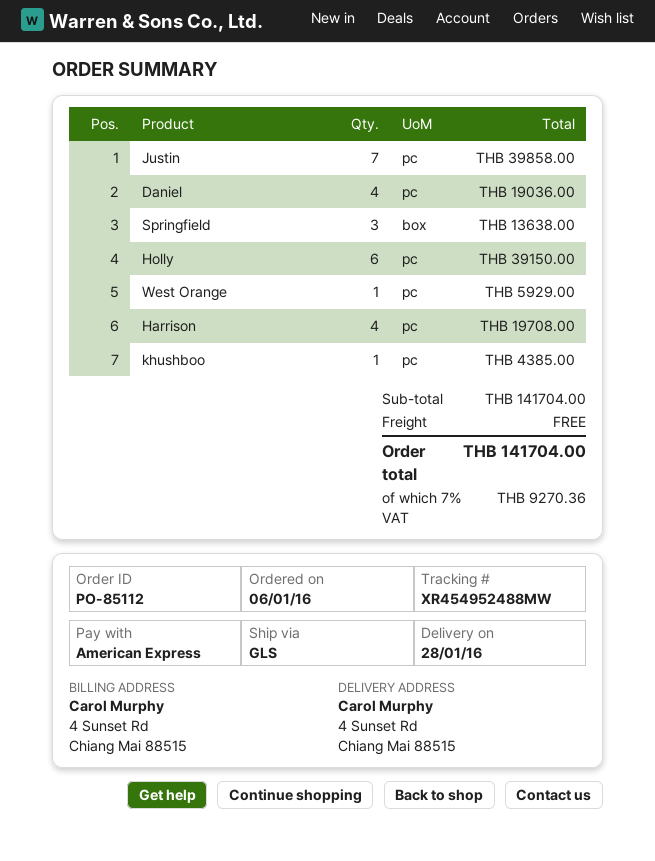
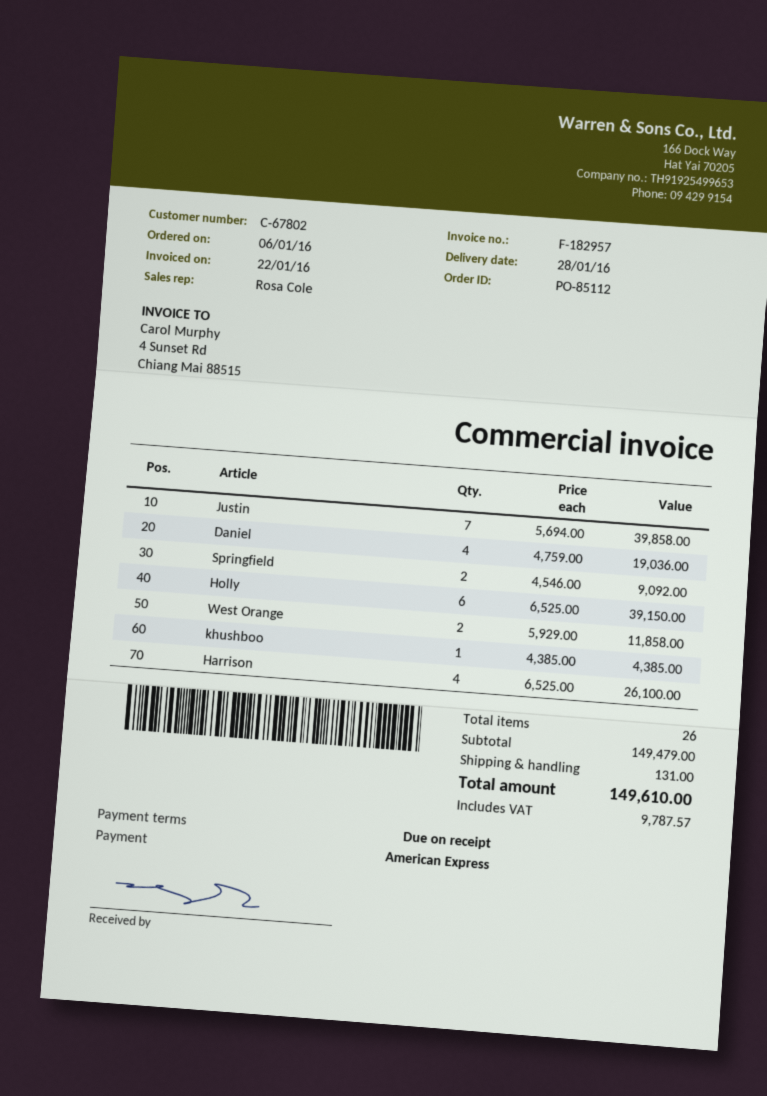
Springfield: 3 for 13638.00 -> 2 for 9092.00
West Orange: 1 for 5929.00 -> 2 for 11858.00
Harrison: 4 for 19708.00 -> 4 for 26100.00
subtotal: 141704.00 -> 149479.00
shipping: 0.00 -> 131.00
tax: 9270.36 -> 9787.57
total: 141704.00 -> 149610.00

